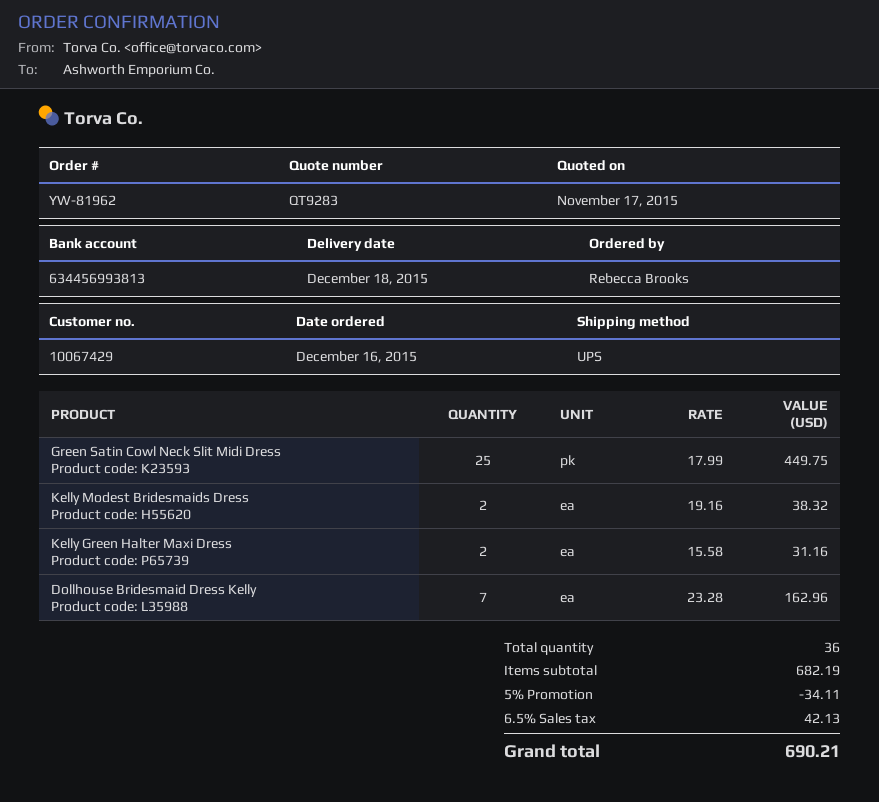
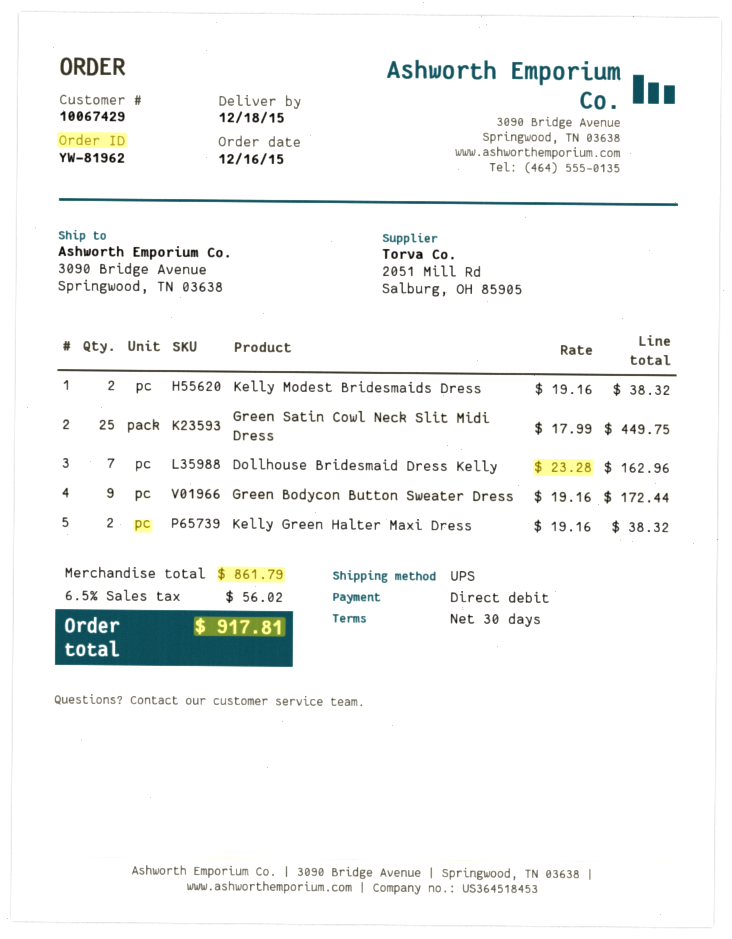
Kelly Green Halter Maxi Dress: 2 x 15.58 = 31.16 -> 2 x 19.16 = 38.32
Green Bodycon Button Sweater Dress: none -> 9 x 19.16 = 172.44
subtotal: 682.19 -> 861.79
discount: 5% = 34.11 -> none
tax: 6.5% = 42.13 -> 6.5% = 56.02
total: 690.21 -> 917.81

